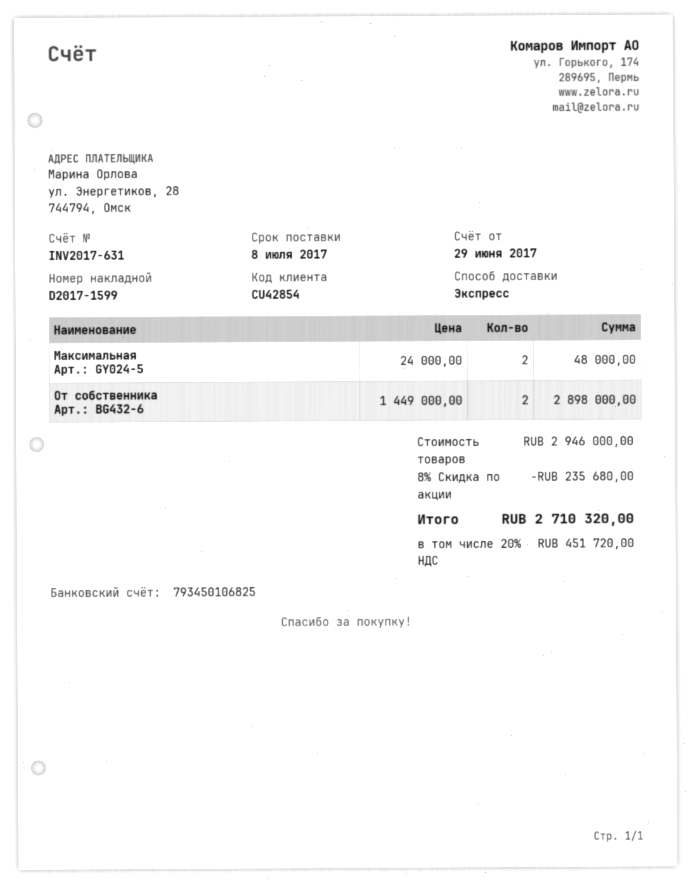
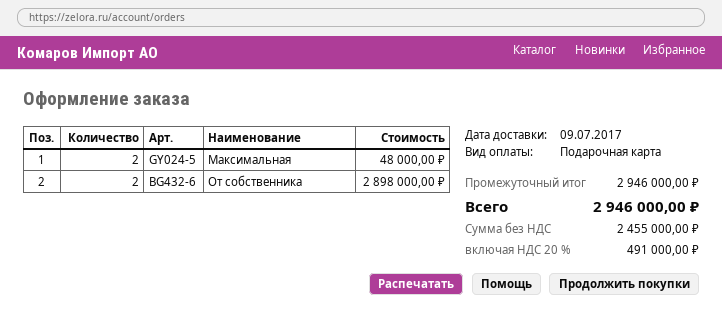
delivery date: 2017-07-08 -> 2017-07-09
discount: 8% = 235680.00 -> none
tax: 20% = 451720.00 -> 20% = 491000.00
total: 2710320.00 -> 2946000.00

